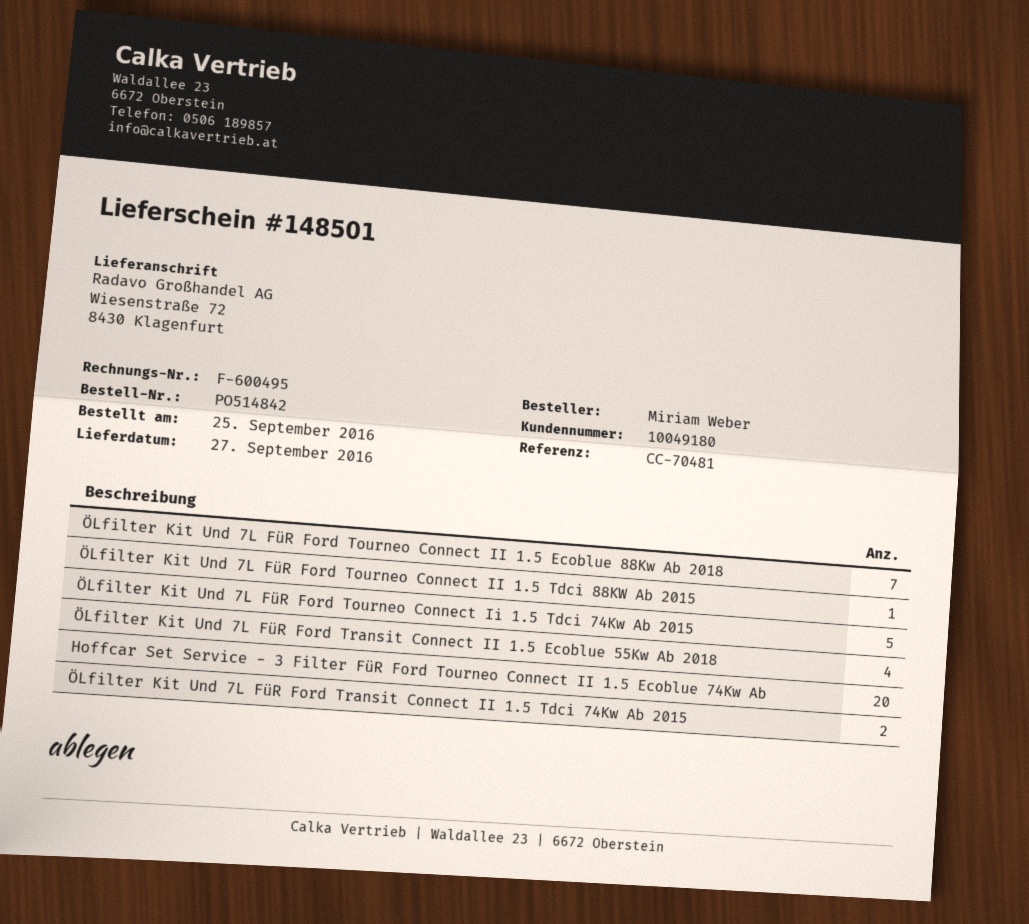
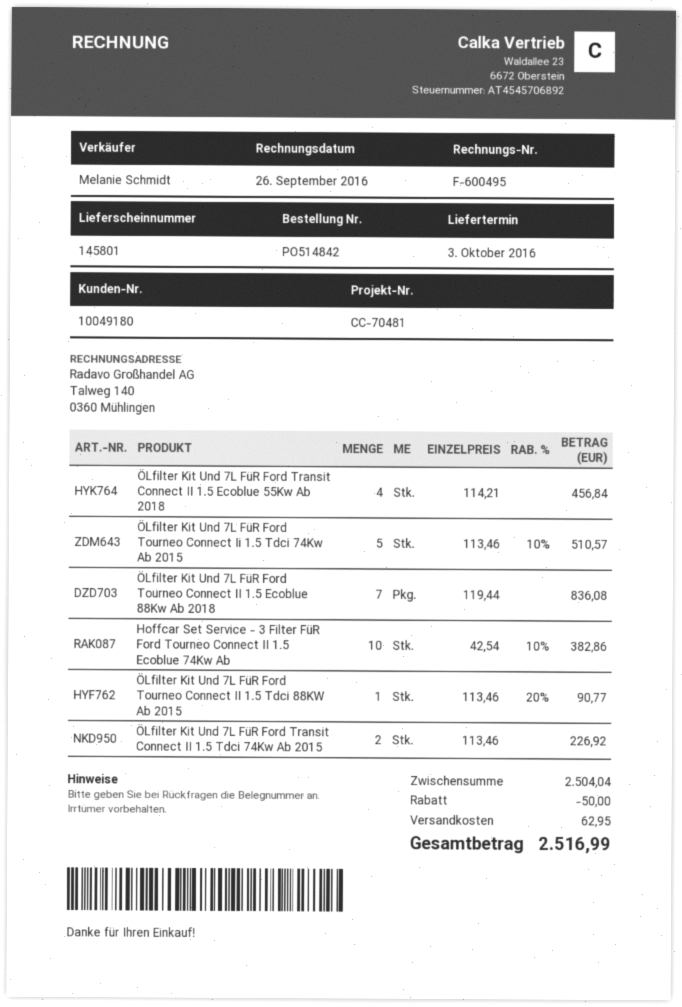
delivery note number: 148501 -> 145801
delivery date: 2016-09-27 -> 2016-10-03
Hoffcar Set Service - 3 Filter FüR Ford Tourneo Connect II 1.5 Ecoblue 74Kw Ab: 20 -> 10

